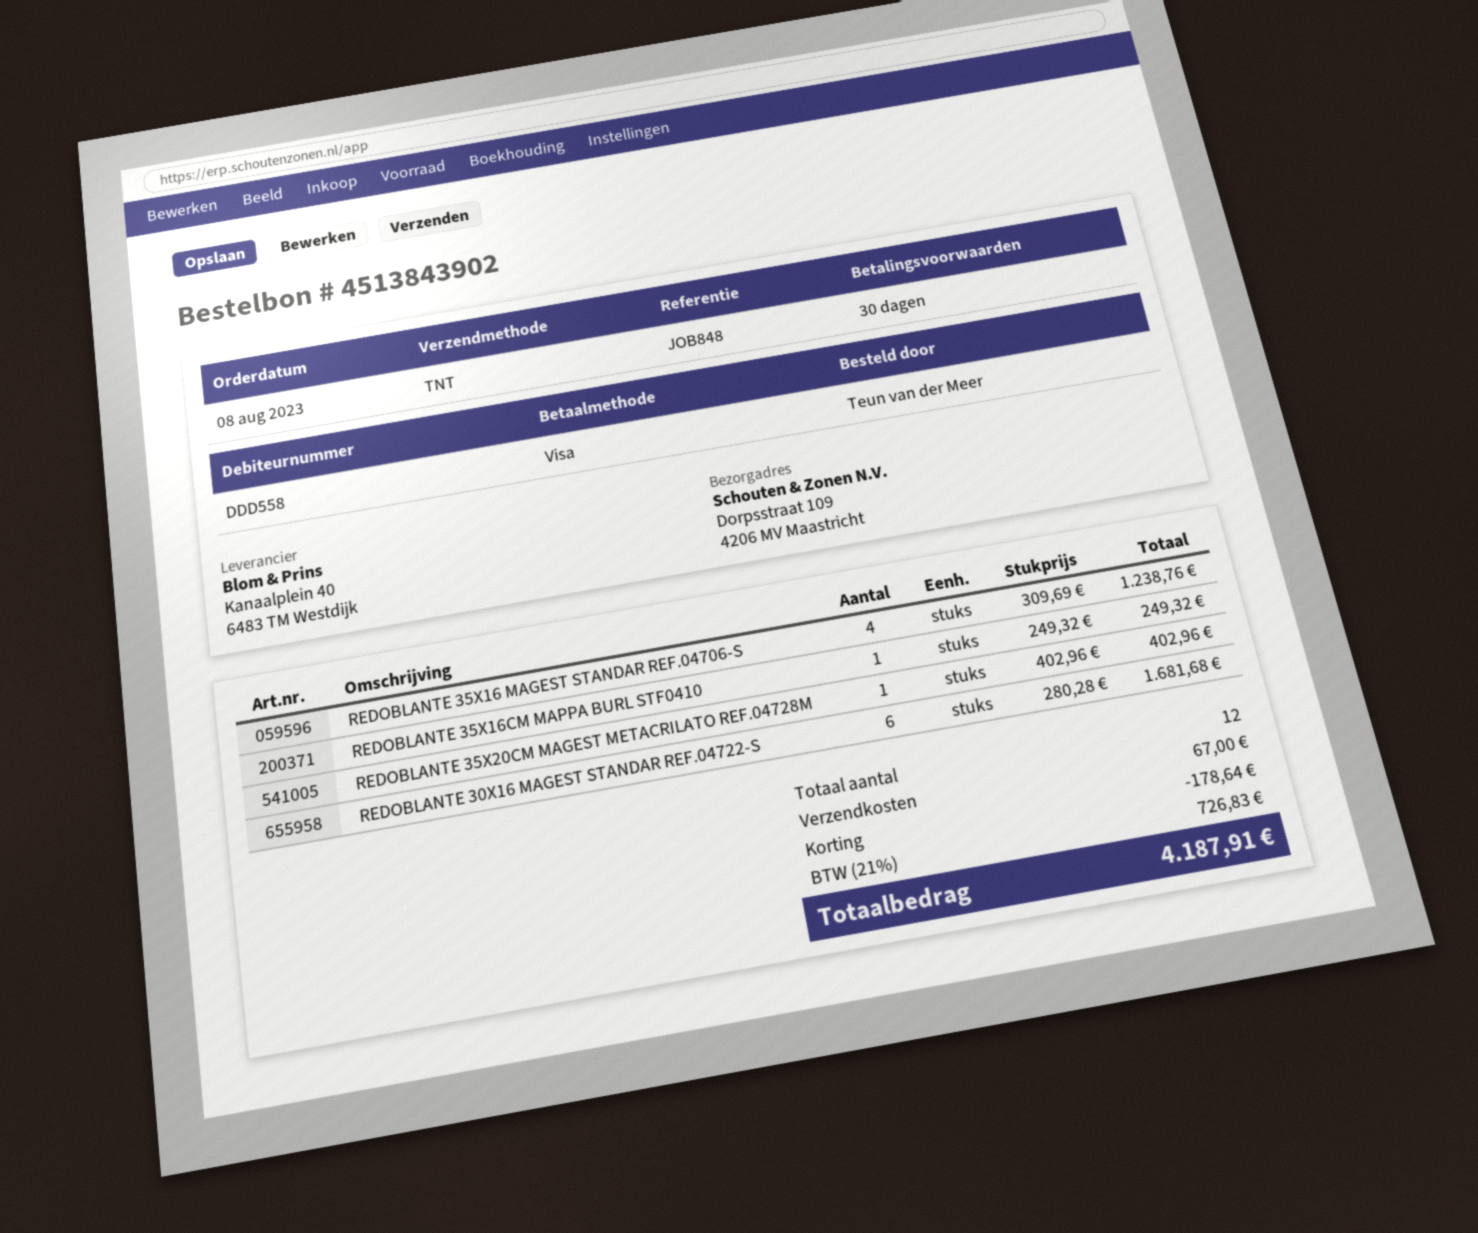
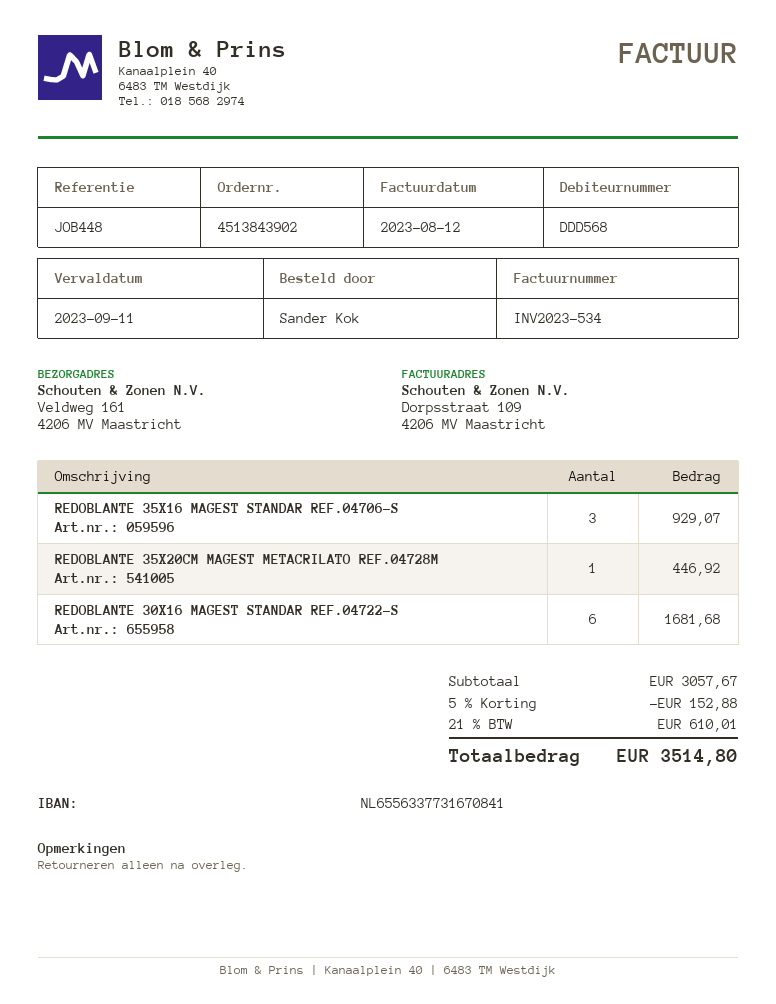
customer number: DDD558 -> DDD568
reference: JOB848 -> JOB448
ordered by: Teun van der Meer -> Sander Kok
ship to: Dorpsstraat 109, 4206 MV Maastricht -> Veldweg 161, 4206 MV Maastricht
REDOBLANTE 35X16 MAGEST STANDAR REF.04706-S: 4 for 1238.76 -> 3 for 929.07
REDOBLANTE 35X16CM MAPPA BURL STF0410: 1 for 249.32 -> none
REDOBLANTE 35X20CM MAGEST METACRILATO REF.04728M: 1 for 402.96 -> 1 for 446.92
discount: 178.64 -> 152.88
shipping: 67.00 -> none
tax: 21% = 726.83 -> 21% = 610.01
total: 4187.91 -> 3514.80

